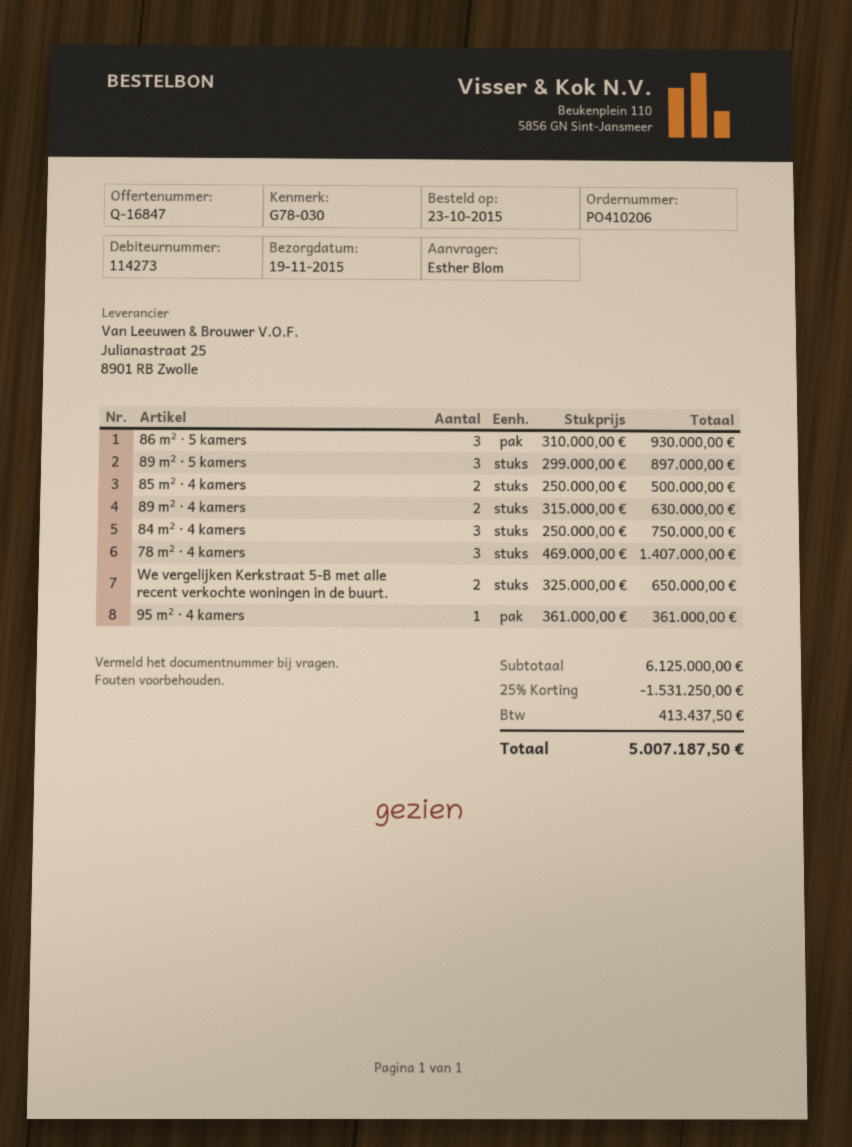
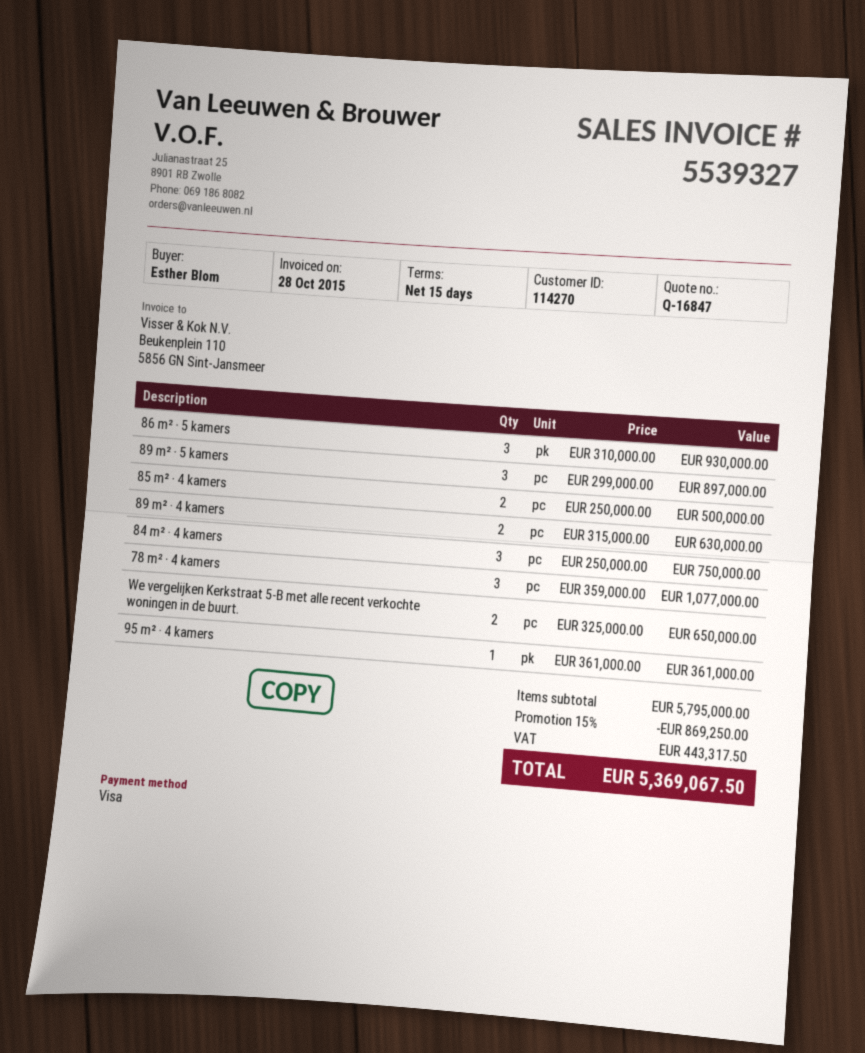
customer number: 114273 -> 114270
78 m² · 4 kamers: 3 x 469000.00 = 1407000.00 -> 3 x 359000.00 = 1077000.00
subtotal: 6125000.00 -> 5795000.00
discount: 25% = 1531250.00 -> 15% = 869250.00
tax: 413437.50 -> 443317.50
total: 5007187.50 -> 5369067.50

